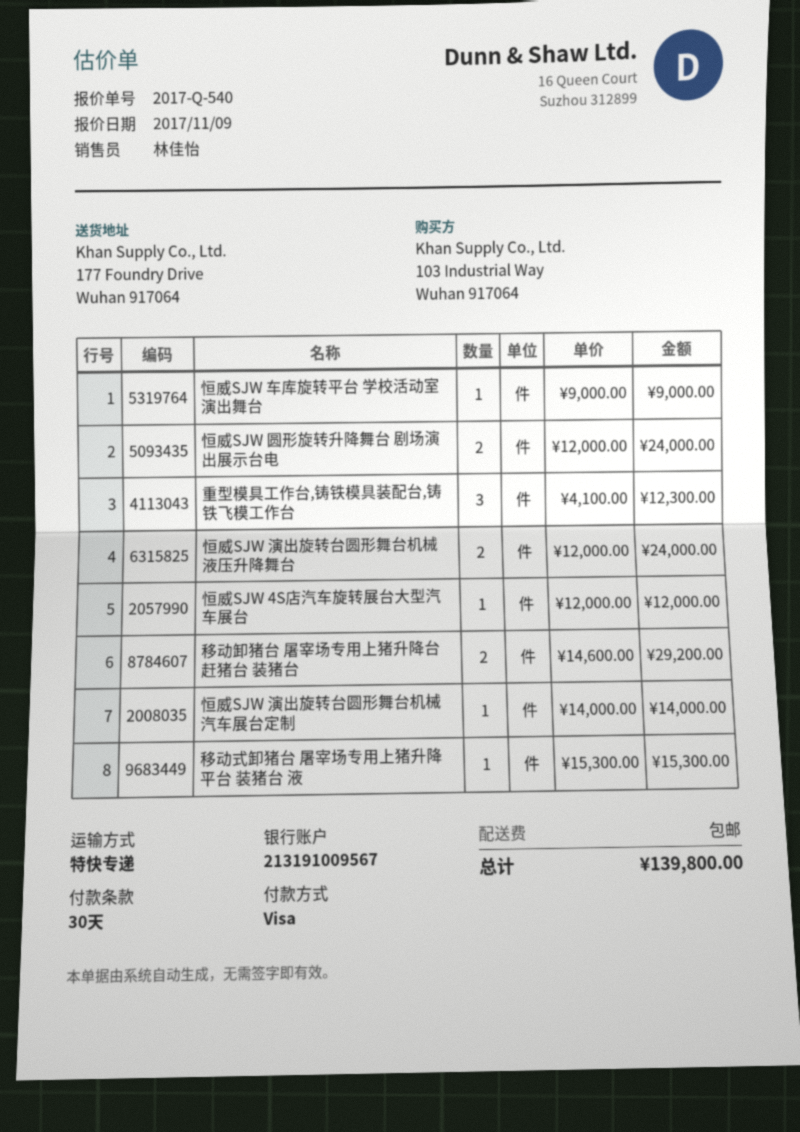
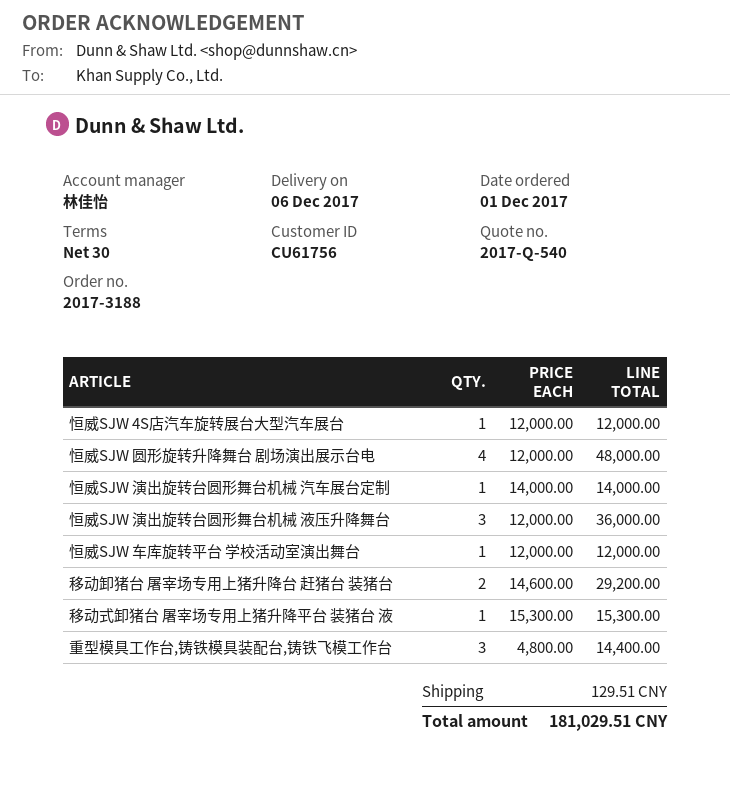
恒威SJW 车库旋转平台 学校活动室演出舞台: 1 x 9000.00 = 9000.00 -> 1 x 12000.00 = 12000.00
恒威SJW 圆形旋转升降舞台 剧场演出展示台电: 2 x 12000.00 = 24000.00 -> 4 x 12000.00 = 48000.00
重型模具工作台,铸铁模具装配台,铸铁飞模工作台: 3 x 4100.00 = 12300.00 -> 3 x 4800.00 = 14400.00
恒威SJW 演出旋转台圆形舞台机械 液压升降舞台: 2 x 12000.00 = 24000.00 -> 3 x 12000.00 = 36000.00
shipping: 0.00 -> 129.51
total: 139800.00 -> 181029.51

